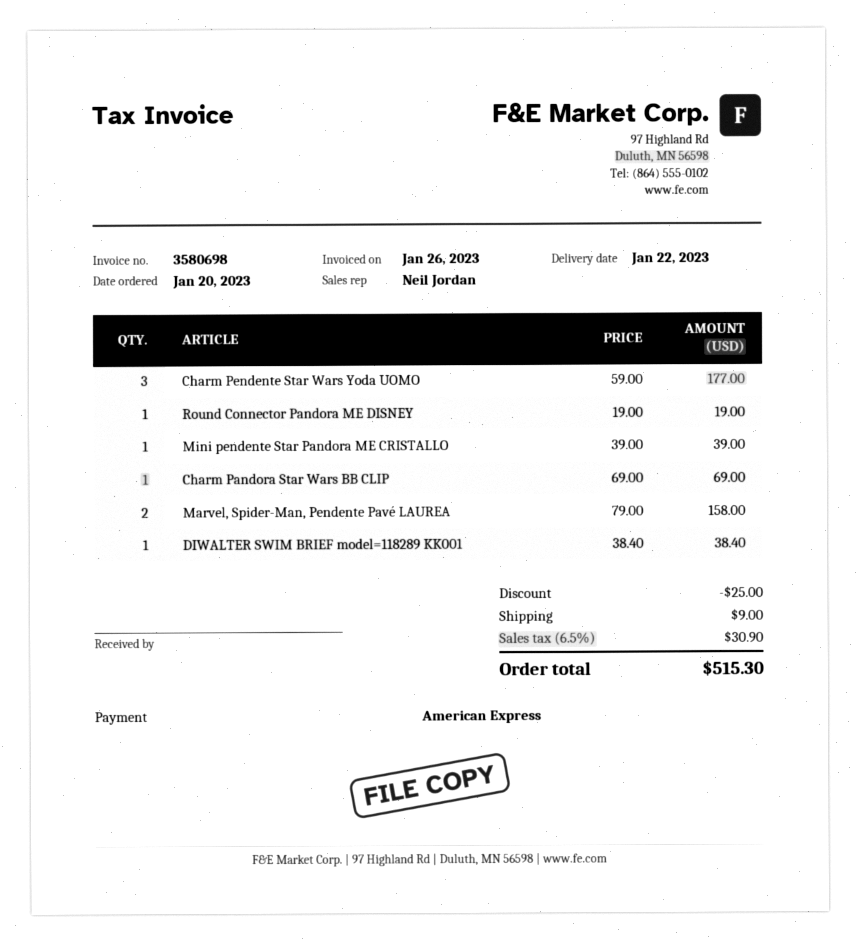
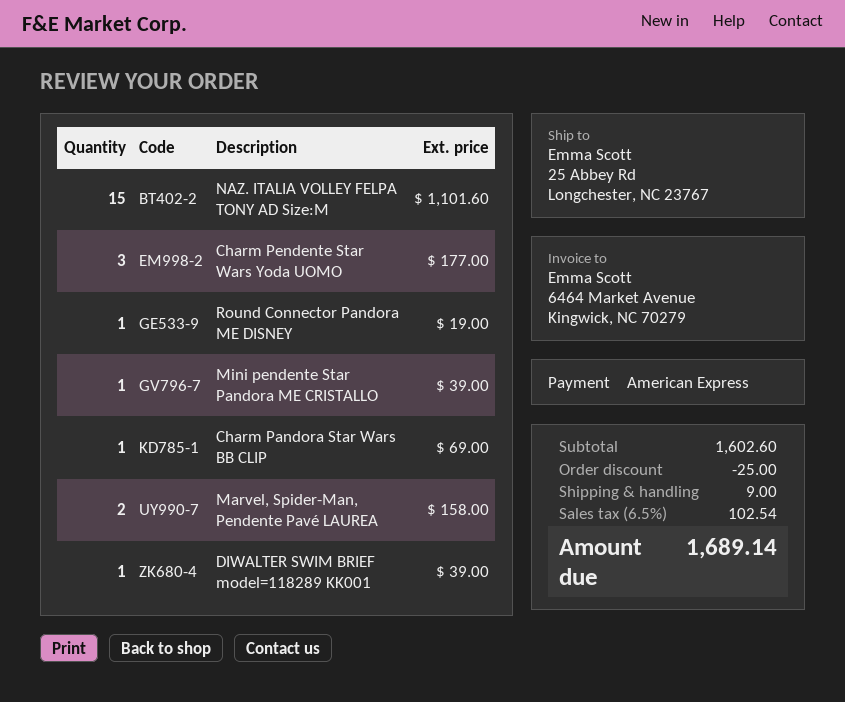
DIWALTER SWIM BRIEF model=118289 KK001: 1 for 38.40 -> 1 for 39.00
NAZ. ITALIA VOLLEY FELPA TONY AD Size:M: none -> 15 for 1101.60
tax: 6.5% = 30.90 -> 6.5% = 102.54
total: 515.30 -> 1689.14

